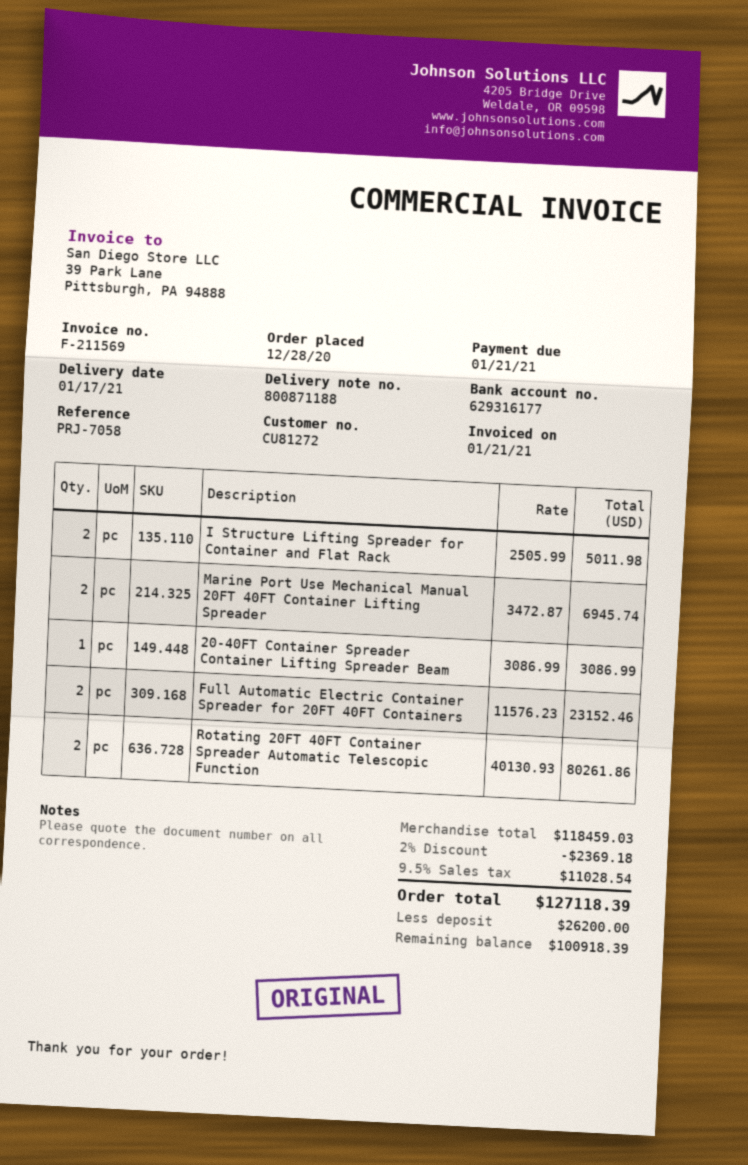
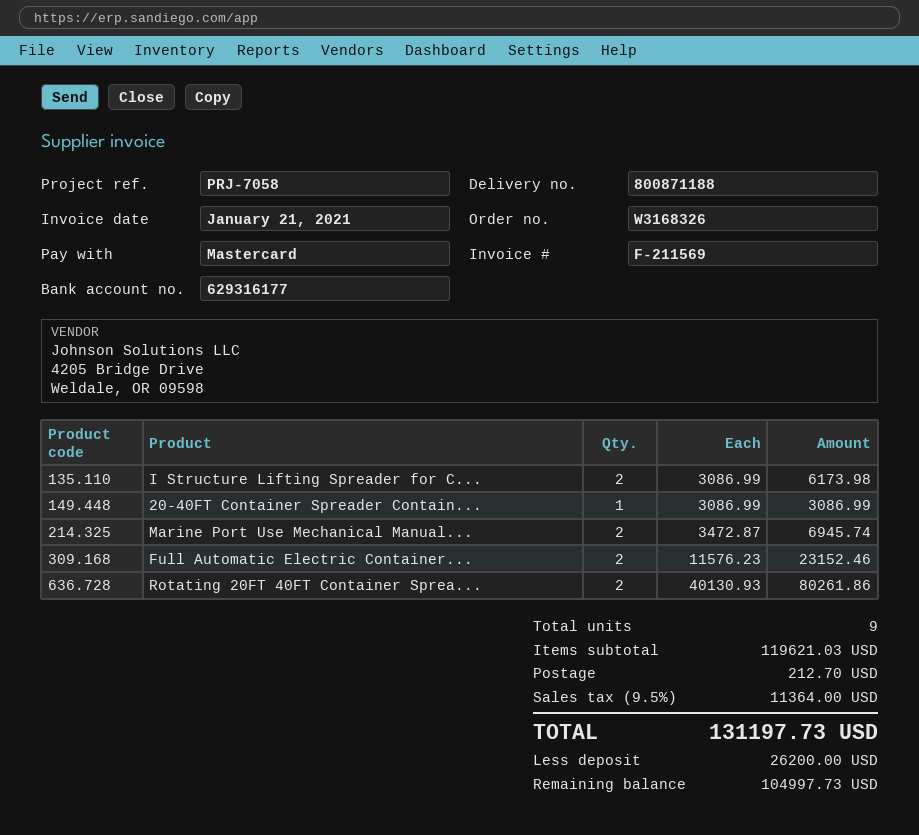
I Structure Lifting Spreader for Container and Flat Rack: 2 x 2505.99 = 5011.98 -> 2 x 3086.99 = 6173.98
subtotal: 118459.03 -> 119621.03
discount: 2% = 2369.18 -> none
shipping: none -> 212.70
tax: 9.5% = 11028.54 -> 9.5% = 11364.00
total: 127118.39 -> 131197.73
balance: 100918.39 -> 104997.73

